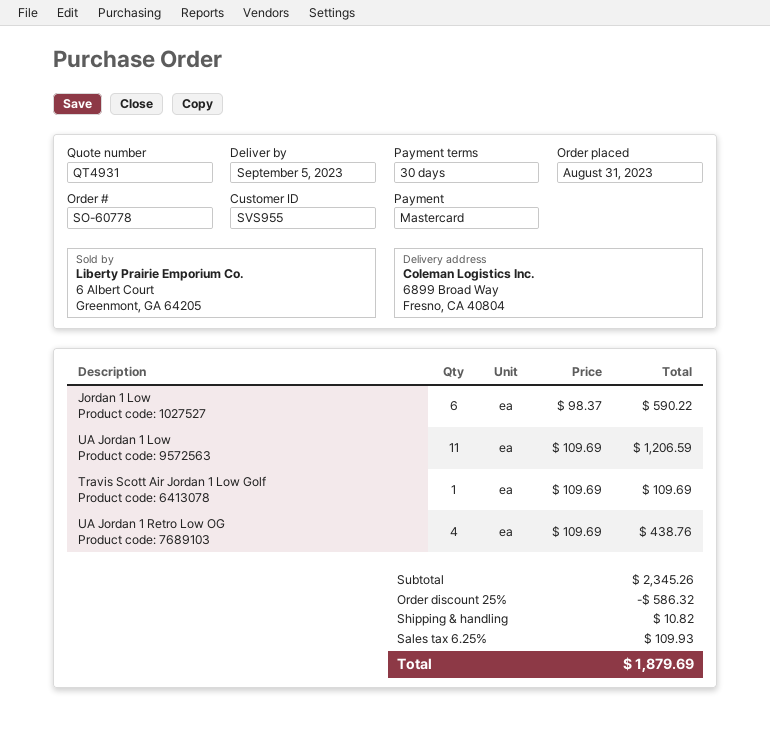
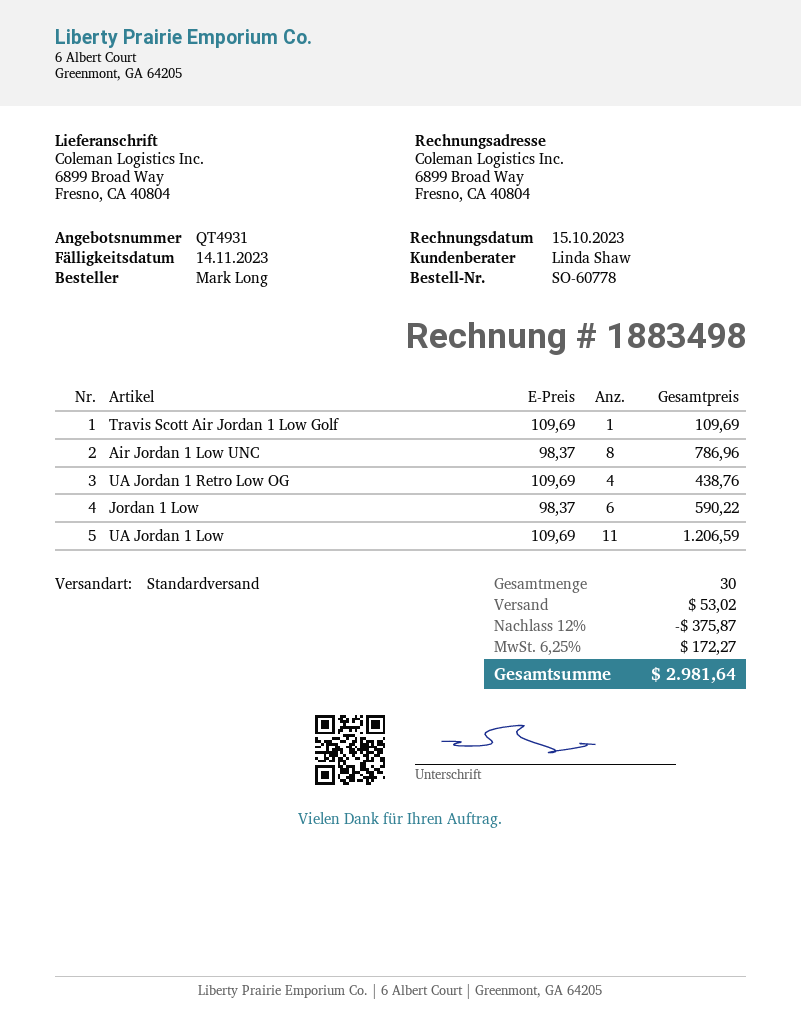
Air Jordan 1 Low UNC: none -> 8 x 98.37 = 786.96
discount: 25% = 586.32 -> 12% = 375.87
shipping: 10.82 -> 53.02
tax: 6.25% = 109.93 -> 6.25% = 172.27
total: 1879.69 -> 2981.64

